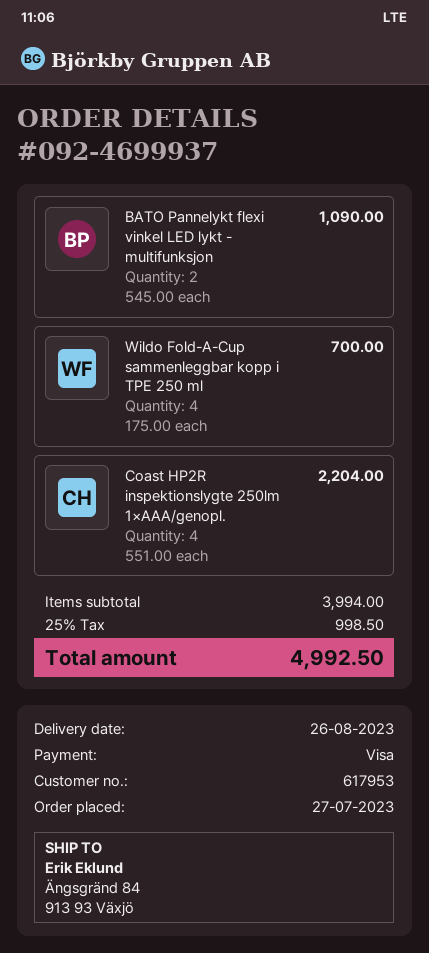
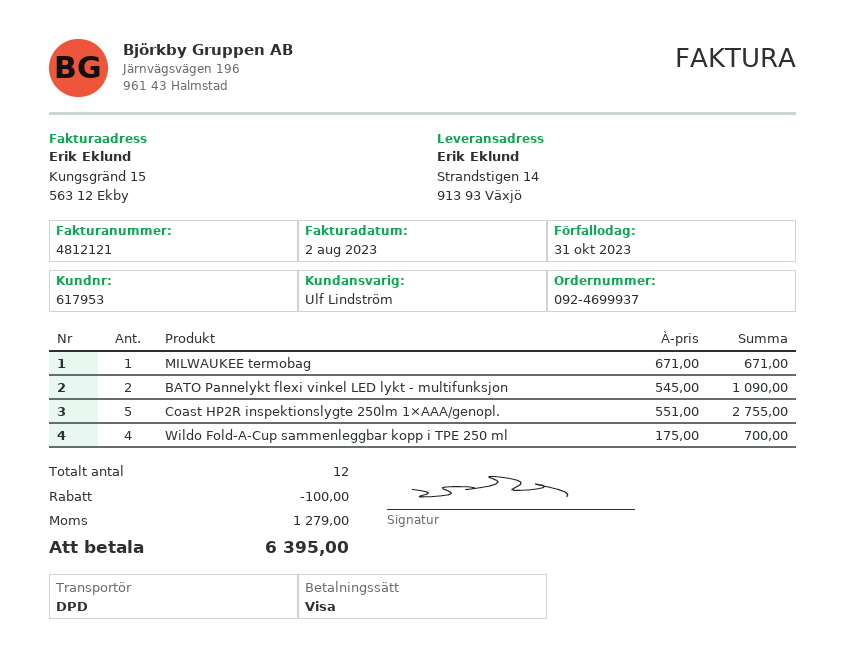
ship to: Ängsgränd 84, 913 93 Växjö -> Strandstigen 14, 913 93 Växjö
Coast HP2R inspektionslygte 250lm 1×AAA/genopl.: 4 x 551.00 = 2204.00 -> 5 x 551.00 = 2755.00
MILWAUKEE termobag: none -> 1 x 671.00 = 671.00
discount: none -> 100.00
tax: 998.50 -> 1279.00
total: 4992.50 -> 6395.00

